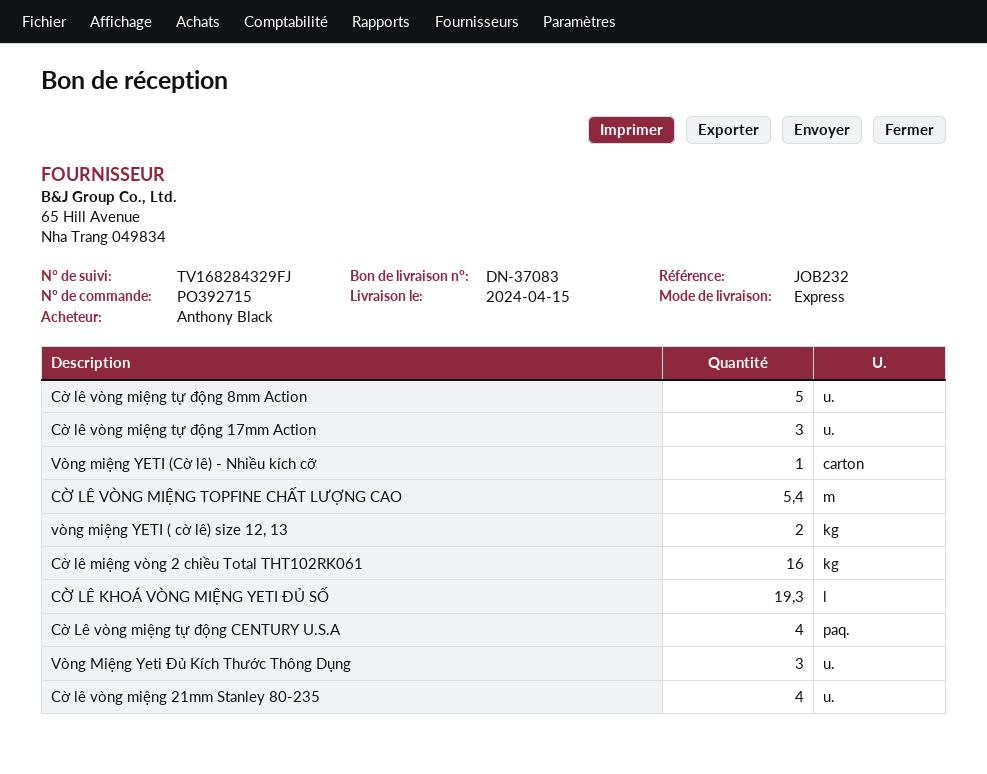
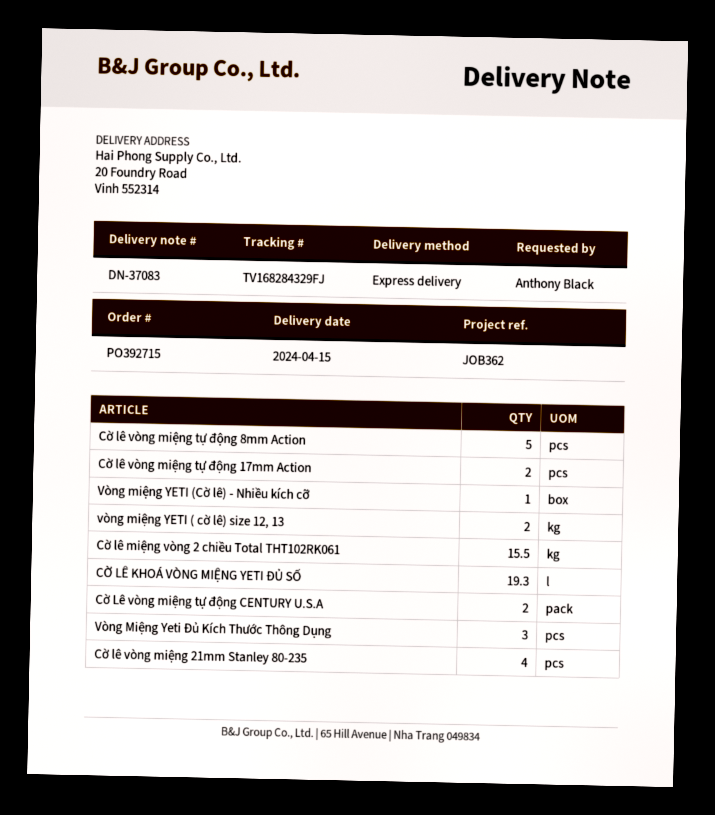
reference: JOB232 -> JOB362
Cờ lê vòng miệng tự động 17mm Action: 3 -> 2
CỜ LÊ VÒNG MIỆNG TOPFINE CHẤT LƯỢNG CAO: 5.4 -> none
Cờ lê miệng vòng 2 chiều Total THT102RK061: 16 -> 15.5
Cờ Lê vòng miệng tự động CENTURY U.S.A: 4 -> 2

